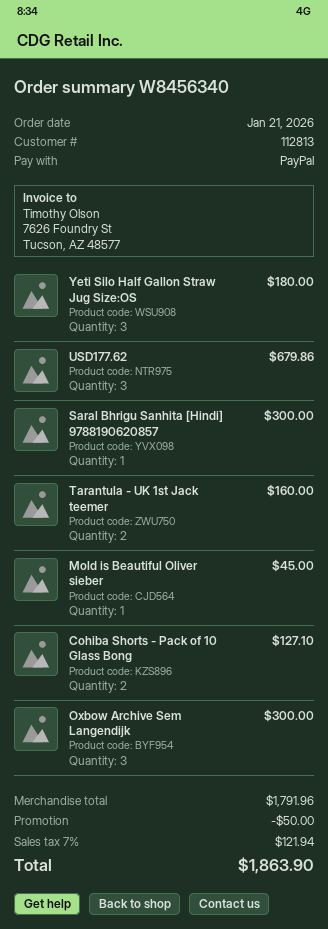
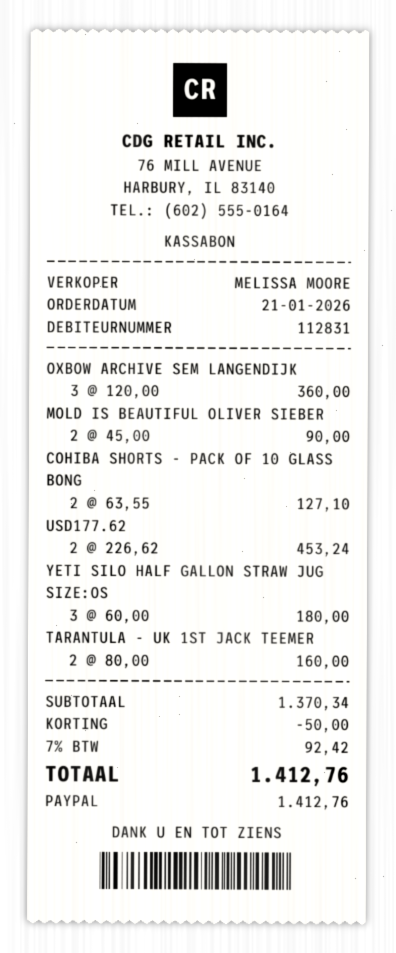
customer number: 112813 -> 112831
USD177.62: 3 for 679.86 -> 2 for 453.24
Saral Bhrigu Sanhita [Hindi] 9788190620857: 1 for 300.00 -> none
Mold is Beautiful Oliver sieber: 1 for 45.00 -> 2 for 90.00
Oxbow Archive Sem Langendijk: 3 for 300.00 -> 3 for 360.00
subtotal: 1791.96 -> 1370.34
tax: 7% = 121.94 -> 7% = 92.42
total: 1863.90 -> 1412.76

